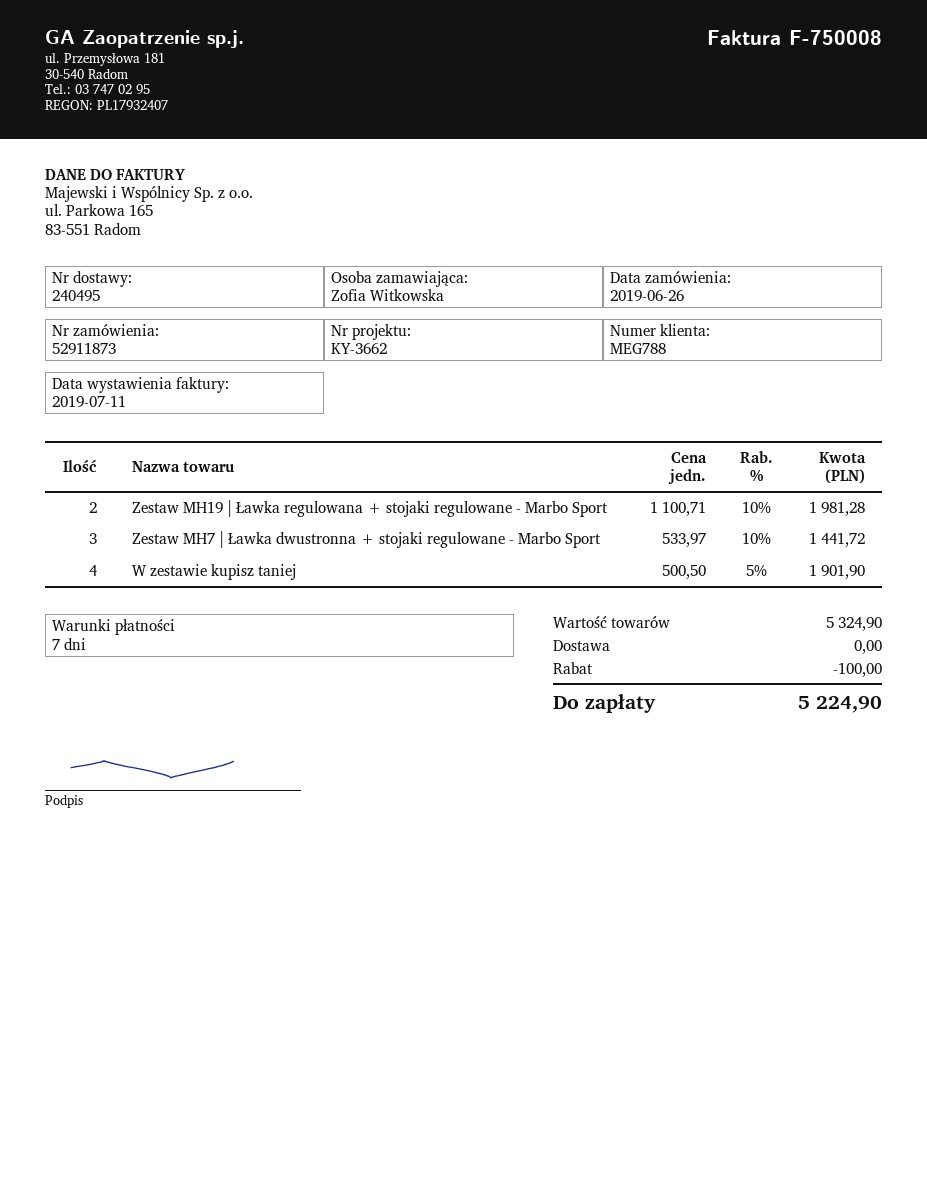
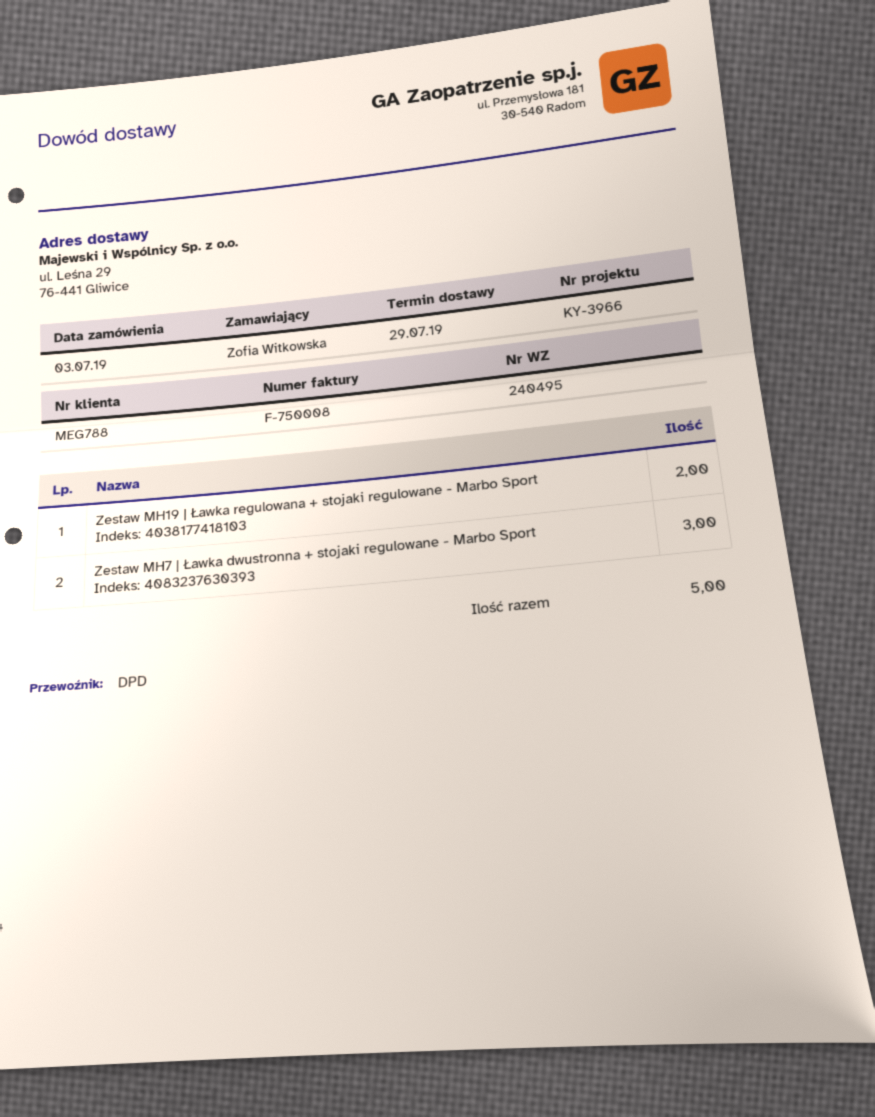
order date: 2019-06-26 -> 2019-07-03
reference: KY-3662 -> KY-3966
W zestawie kupisz taniej: 4 -> none

